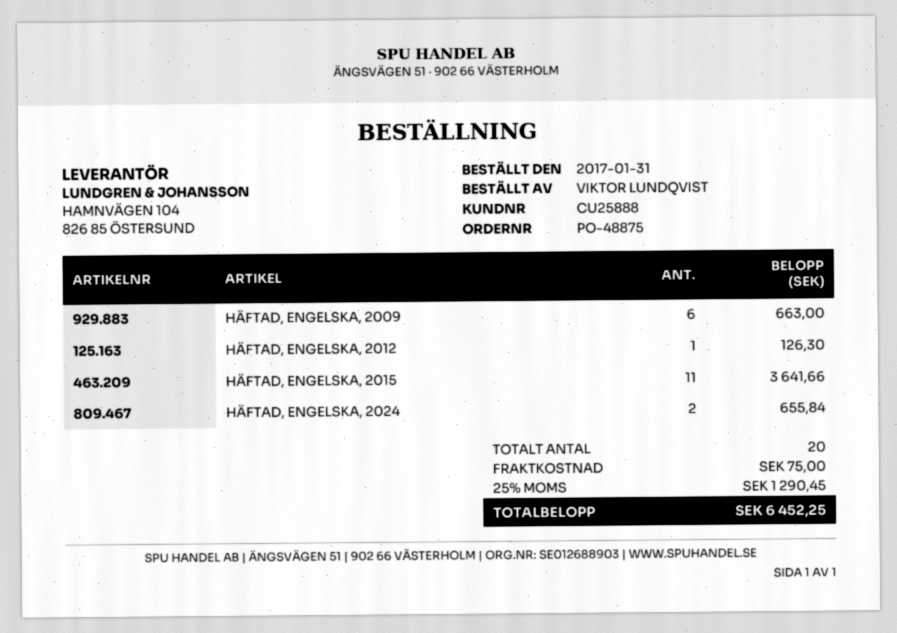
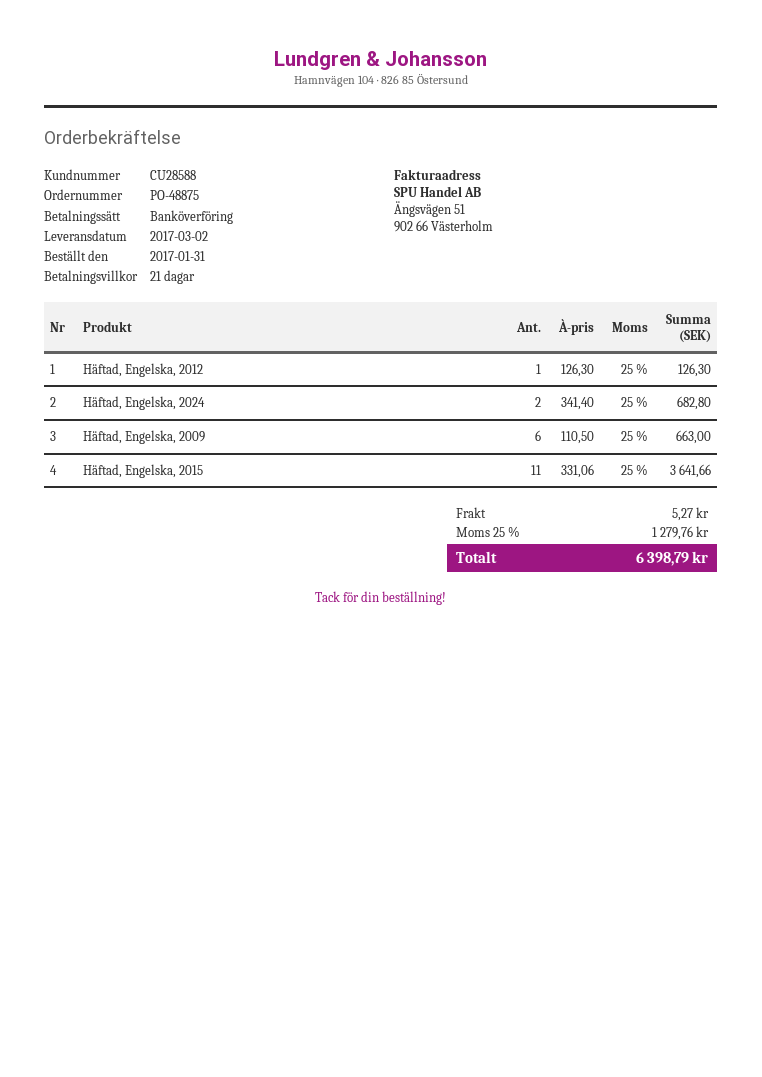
customer number: CU25888 -> CU28588
HÄFTAD, ENGELSKA, 2024: 2 for 655.84 -> 2 for 682.80
shipping: 75.00 -> 5.27
tax: 25% = 1290.45 -> 25% = 1279.76
total: 6452.25 -> 6398.79

